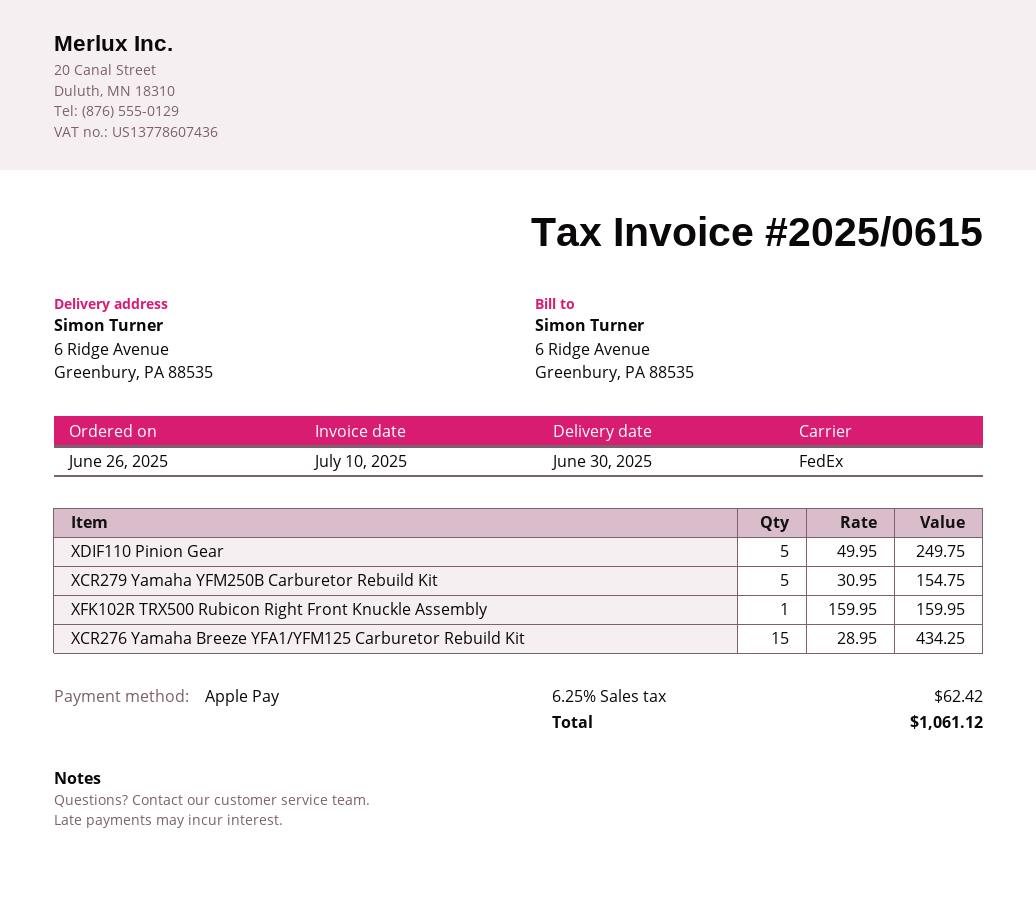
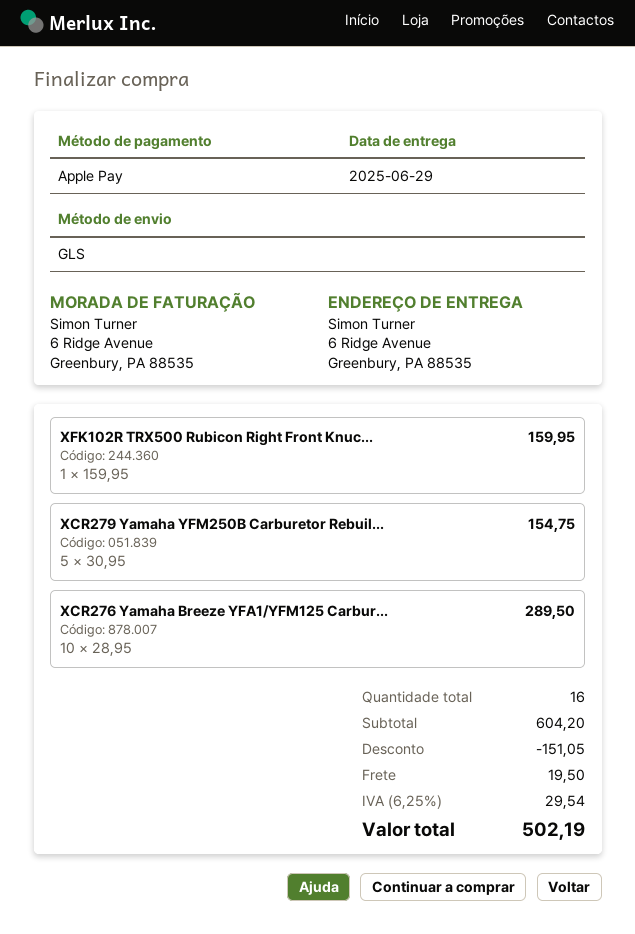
delivery date: 2025-06-30 -> 2025-06-29
shipping method: FedEx -> GLS
XDIF110 Pinion Gear: 5 x 49.95 = 249.75 -> none
XCR276 Yamaha Breeze YFA1/YFM125 Carburetor Rebuild Kit: 15 x 28.95 = 434.25 -> 10 x 28.95 = 289.50
discount: none -> 151.05
shipping: none -> 19.50
tax: 6.25% = 62.42 -> 6.25% = 29.54
total: 1061.12 -> 502.19

